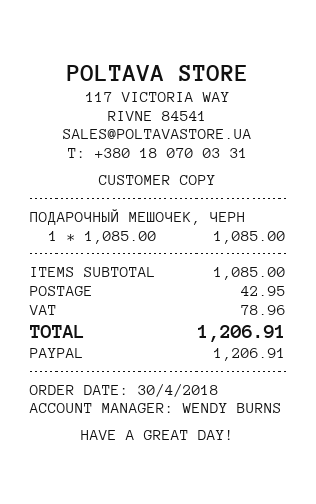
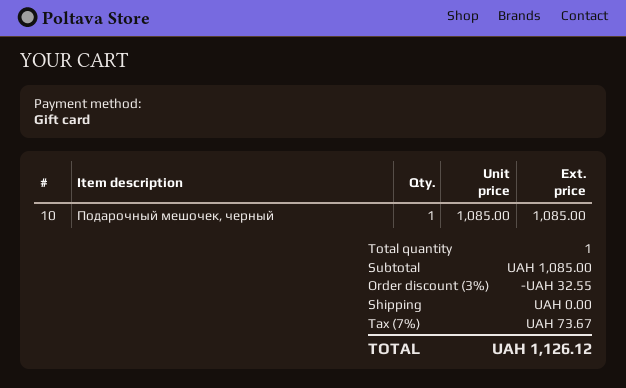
payment method: PayPal -> gift card
discount: none -> 3% = 32.55
shipping: 42.95 -> 0.00
tax: 78.96 -> 73.67
total: 1206.91 -> 1126.12

